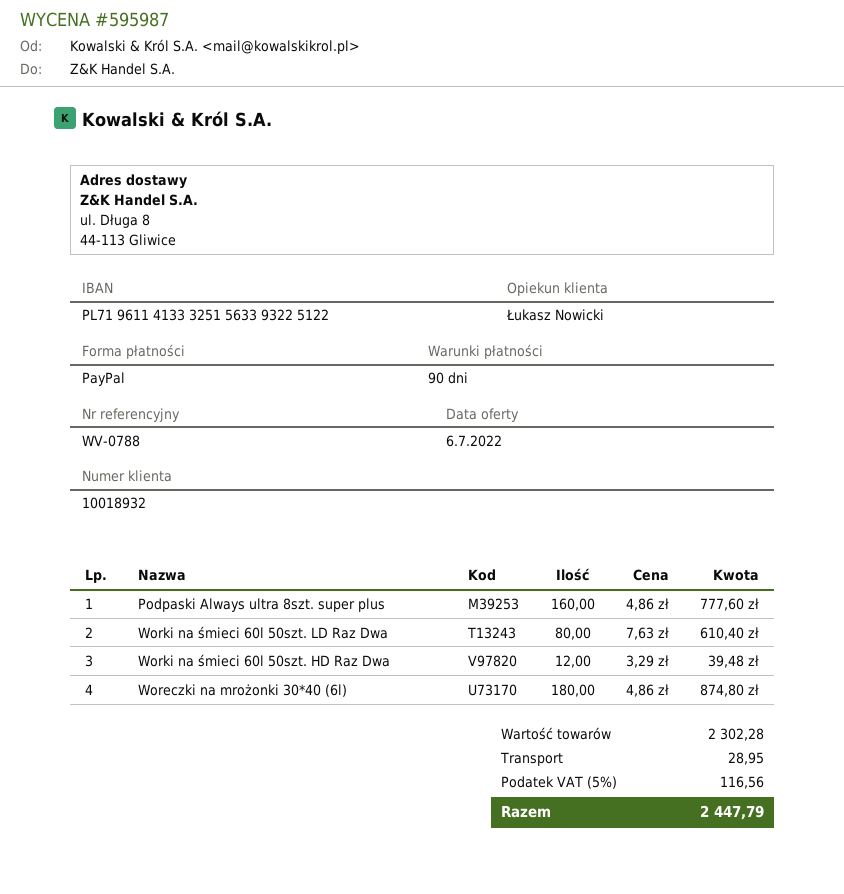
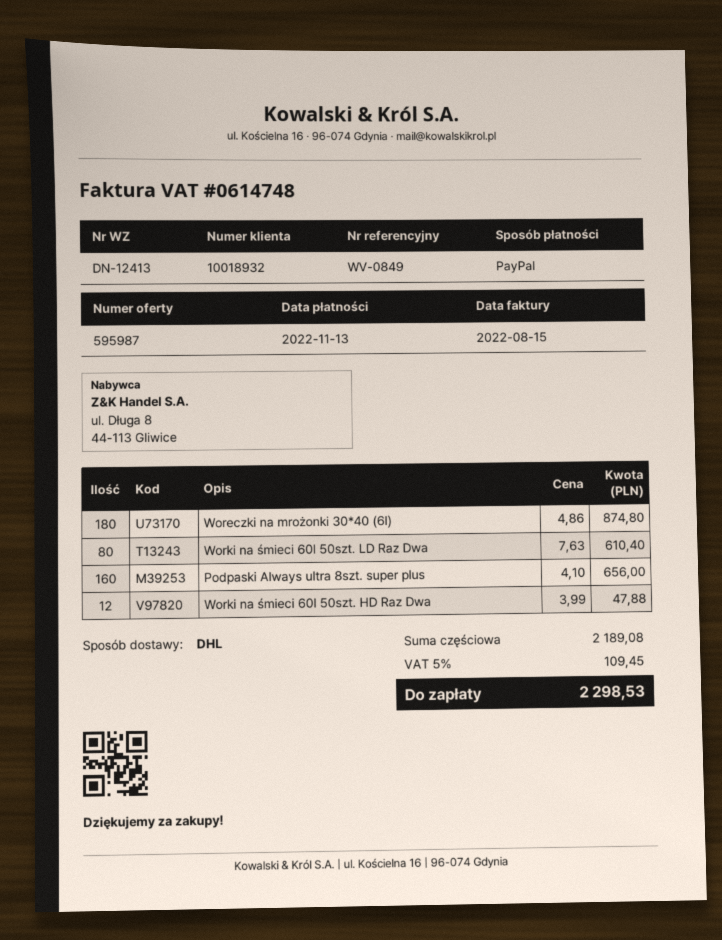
reference: WV-0788 -> WV-0849
Podpaski Always ultra 8szt. super plus: 160 x 4.86 = 777.60 -> 160 x 4.10 = 656.00
Worki na śmieci 60l 50szt. HD Raz Dwa: 12 x 3.29 = 39.48 -> 12 x 3.99 = 47.88
subtotal: 2302.28 -> 2189.08
shipping: 28.95 -> none
tax: 5% = 116.56 -> 5% = 109.45
total: 2447.79 -> 2298.53

